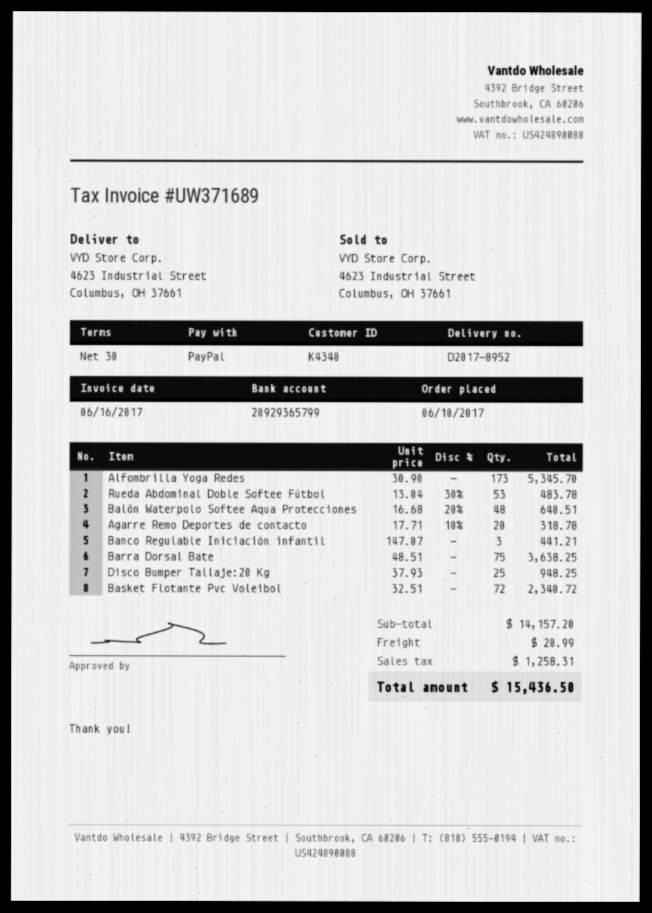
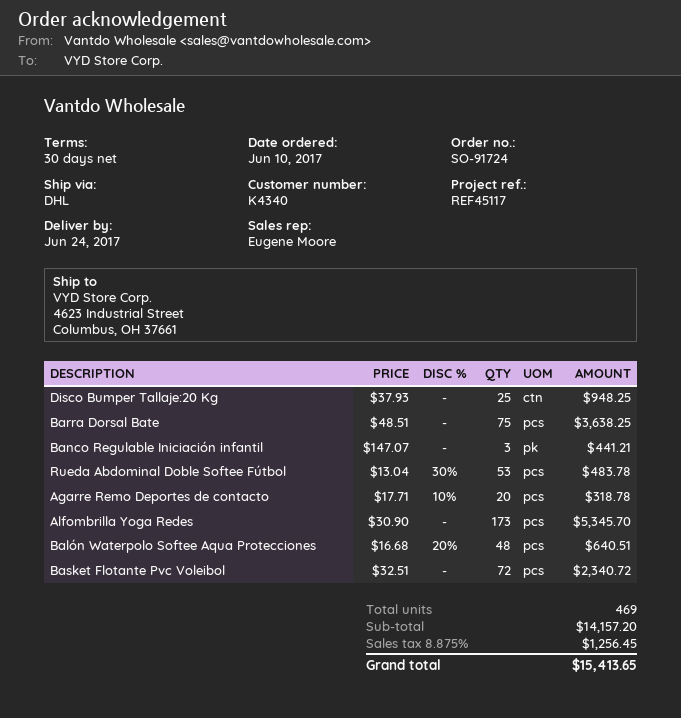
shipping: 20.99 -> none
tax: 1258.31 -> 1256.45
total: 15436.50 -> 15413.65

